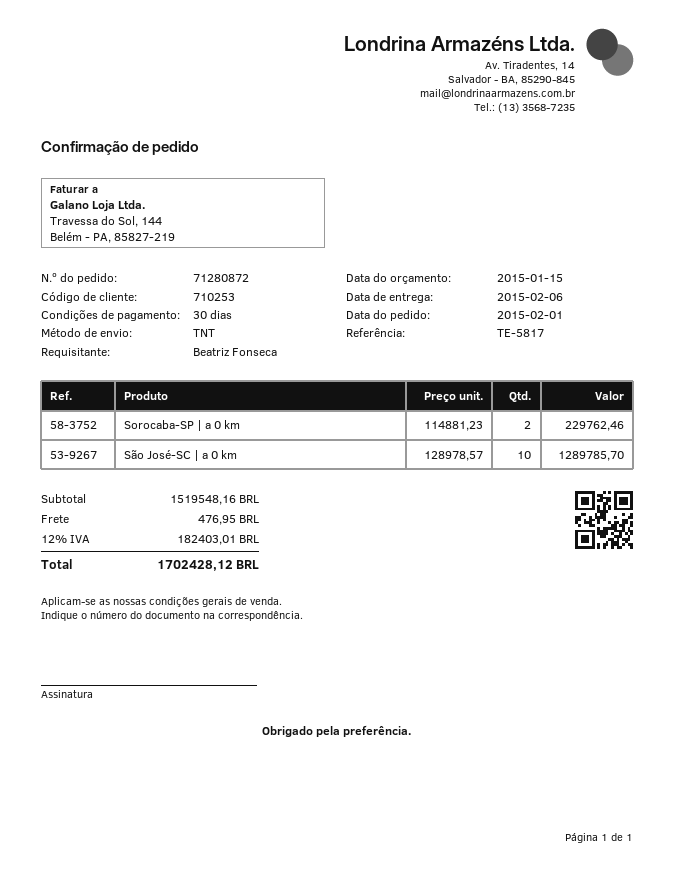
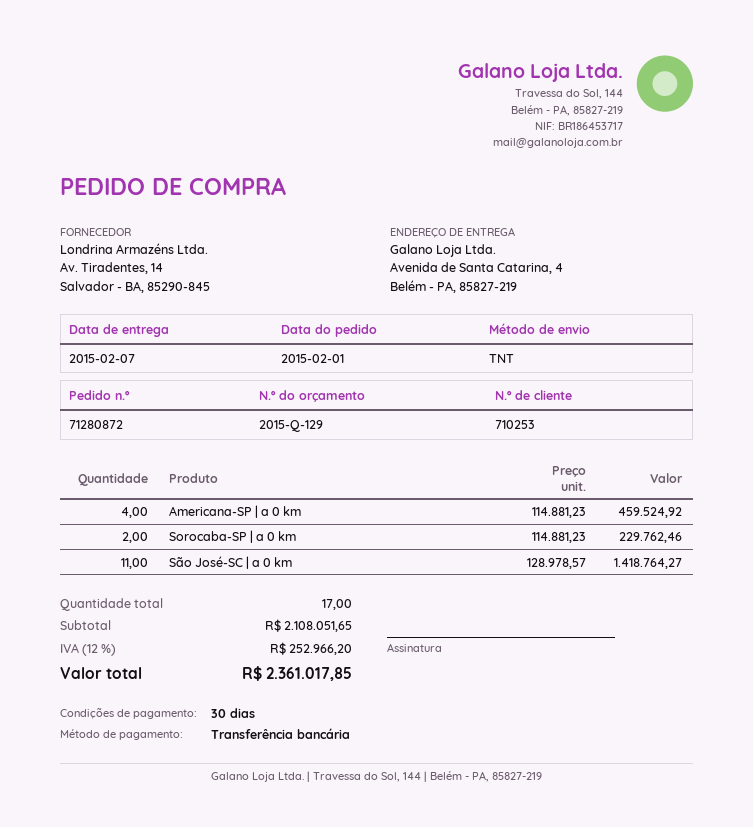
delivery date: 2015-02-06 -> 2015-02-07
São José-SC | a 0 km: 10 x 128978.57 = 1289785.70 -> 11 x 128978.57 = 1418764.27
Americana-SP | a 0 km: none -> 4 x 114881.23 = 459524.92
subtotal: 1519548.16 -> 2108051.65
shipping: 476.95 -> none
tax: 12% = 182403.01 -> 12% = 252966.20
total: 1702428.12 -> 2361017.85

